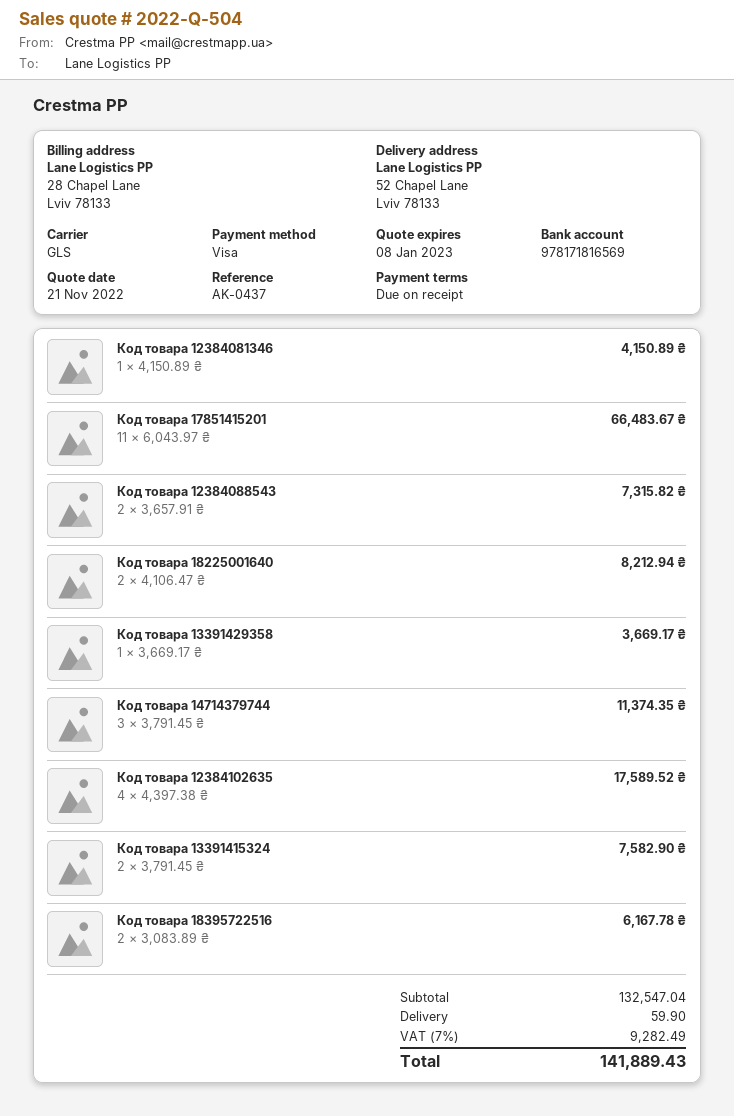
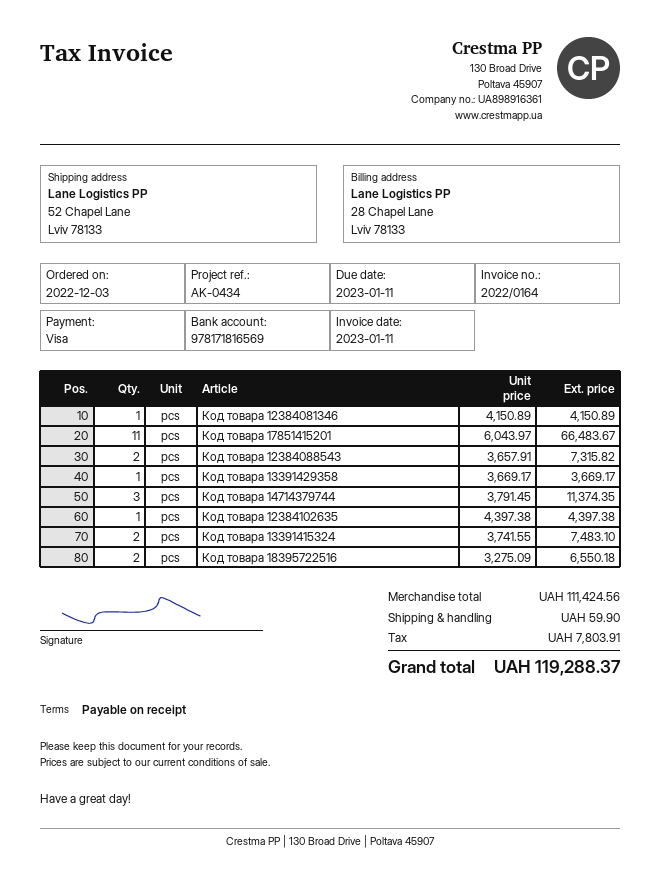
reference: AK-0437 -> AK-0434
Код товара 18225001640: 2 x 4106.47 = 8212.94 -> none
Код товара 12384102635: 4 x 4397.38 = 17589.52 -> 1 x 4397.38 = 4397.38
Код товара 13391415324: 2 x 3791.45 = 7582.90 -> 2 x 3741.55 = 7483.10
Код товара 18395722516: 2 x 3083.89 = 6167.78 -> 2 x 3275.09 = 6550.18
subtotal: 132547.04 -> 111424.56
tax: 9282.49 -> 7803.91
total: 141889.43 -> 119288.37

